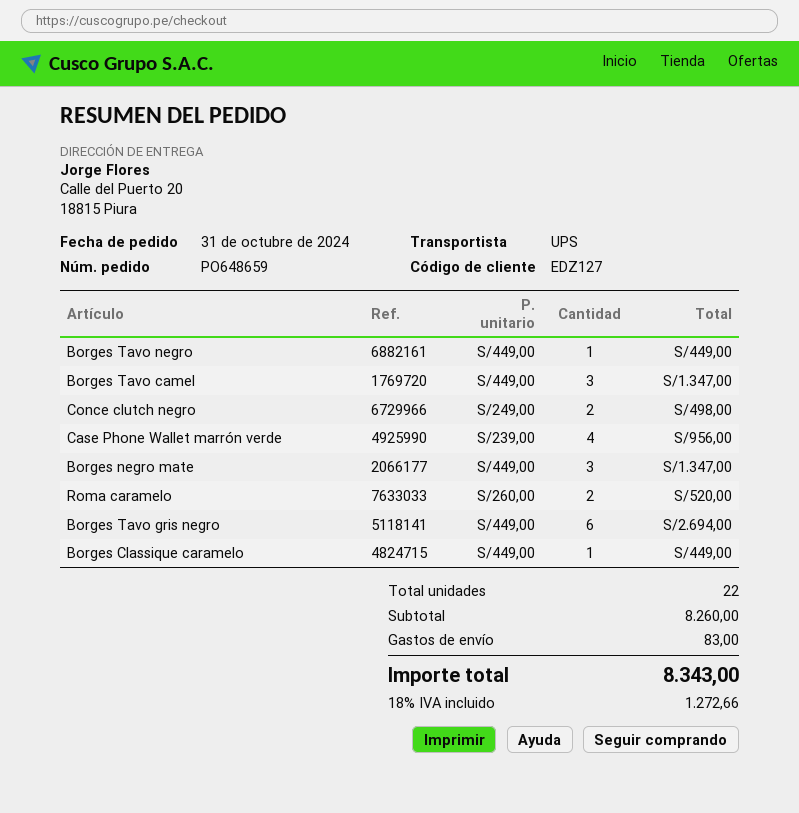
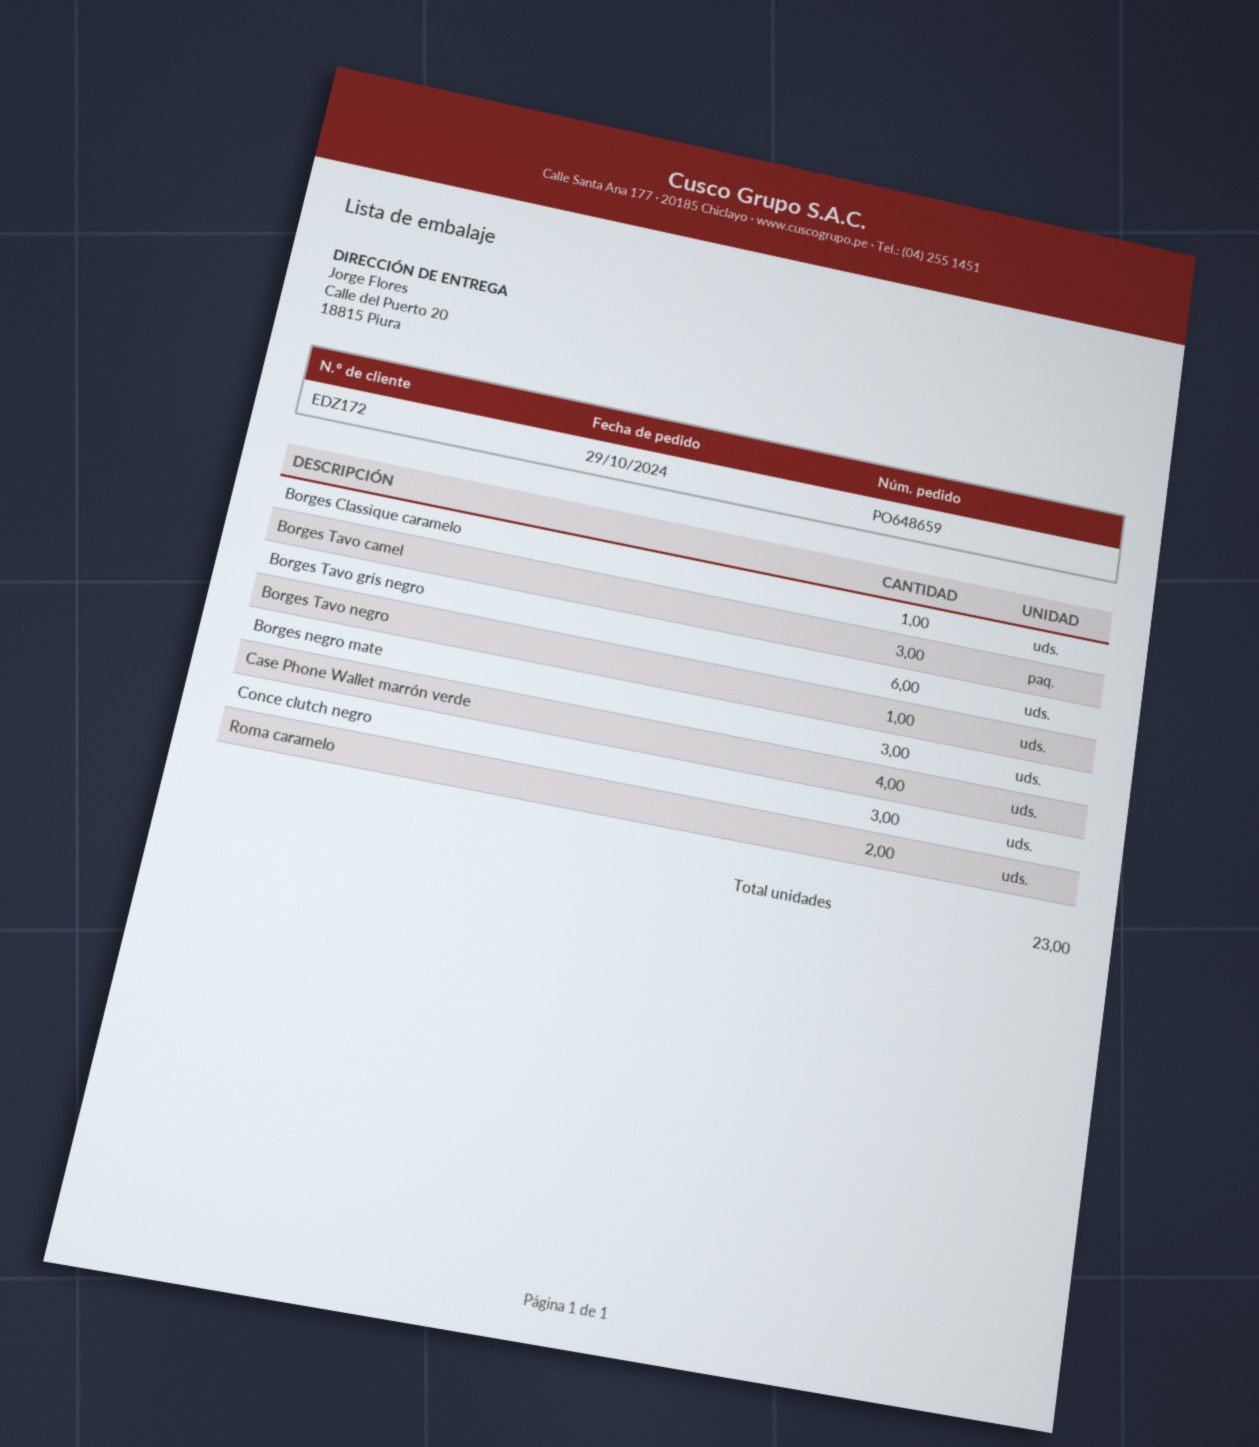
order date: 2024-10-31 -> 2024-10-29
customer number: EDZ127 -> EDZ172
Conce clutch negro: 2 -> 3
total quantity: 22 -> 23

